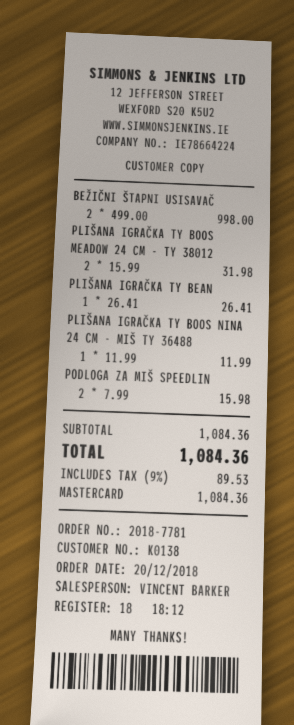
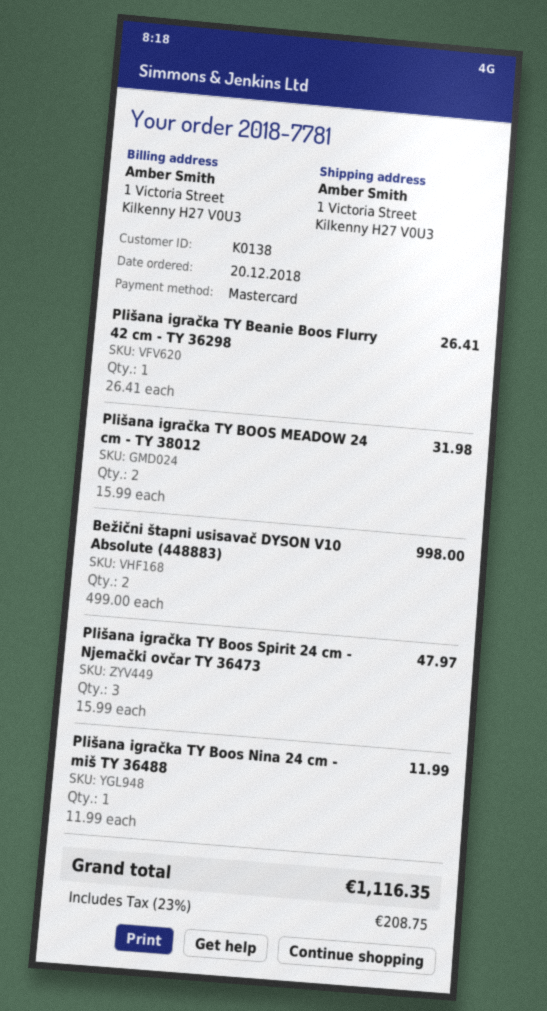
PODLOGA ZA MIŠ SPEEDLIN: 2 x 7.99 = 15.98 -> none
Plišana igračka TY Boos Spirit 24 cm - Njemački ovčar TY 36473: none -> 3 x 15.99 = 47.97
tax: 9% = 89.53 -> 23% = 208.75
total: 1084.36 -> 1116.35

